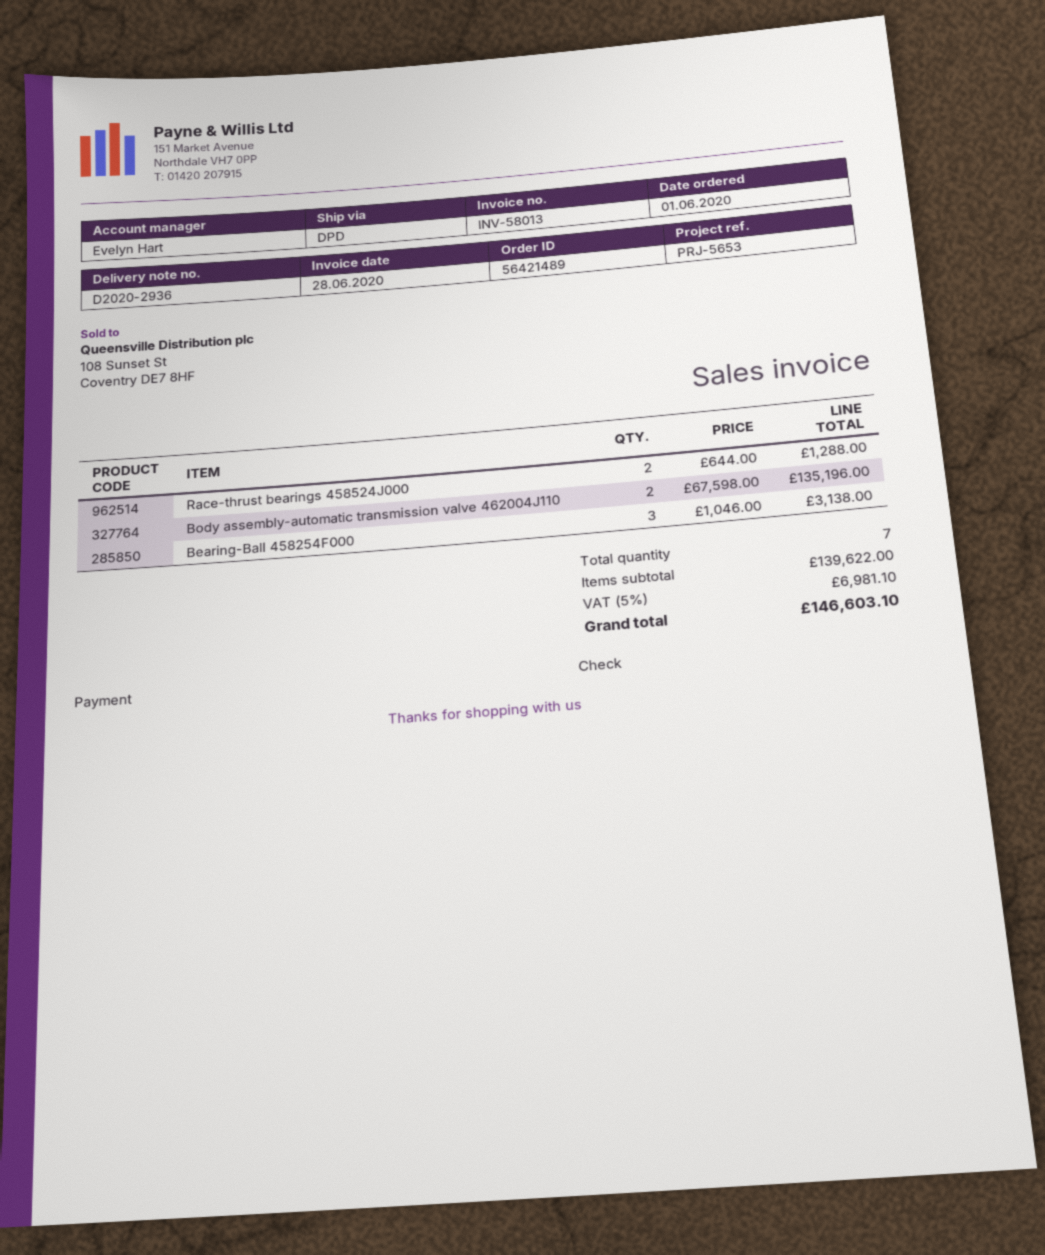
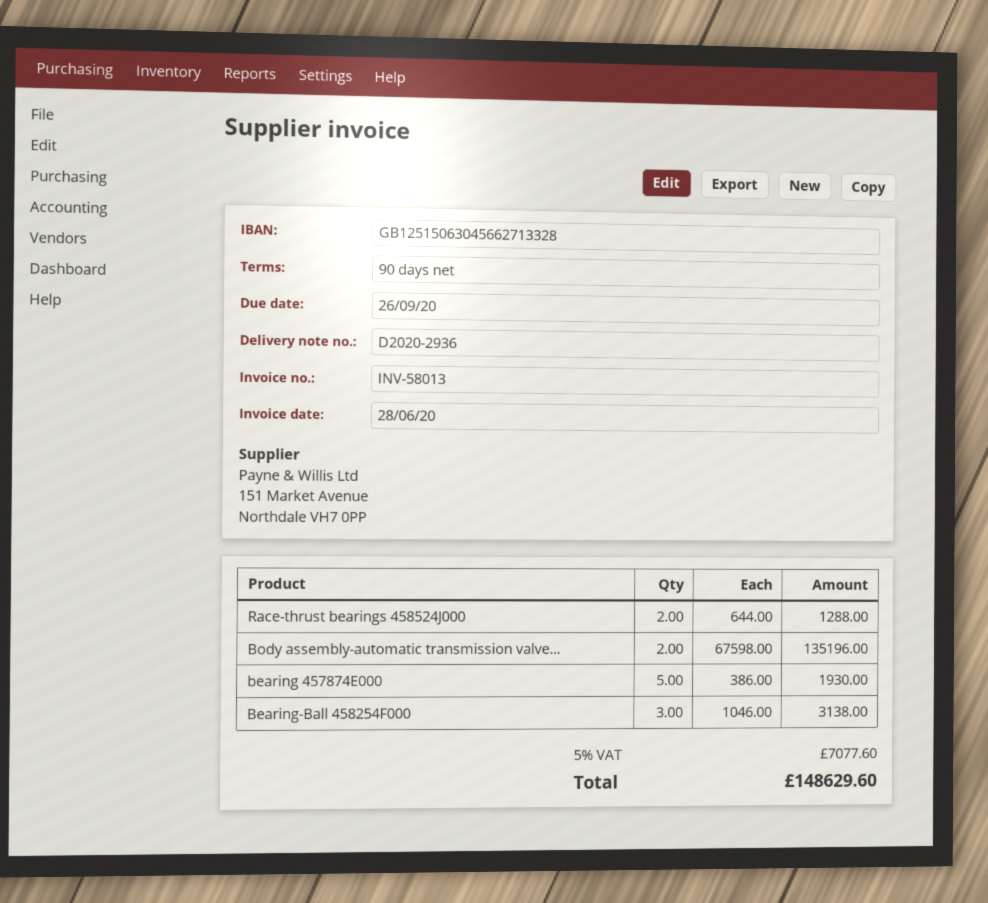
bearing 457874E000: none -> 5 x 386.00 = 1930.00
tax: 5% = 6981.10 -> 5% = 7077.60
total: 146603.10 -> 148629.60

